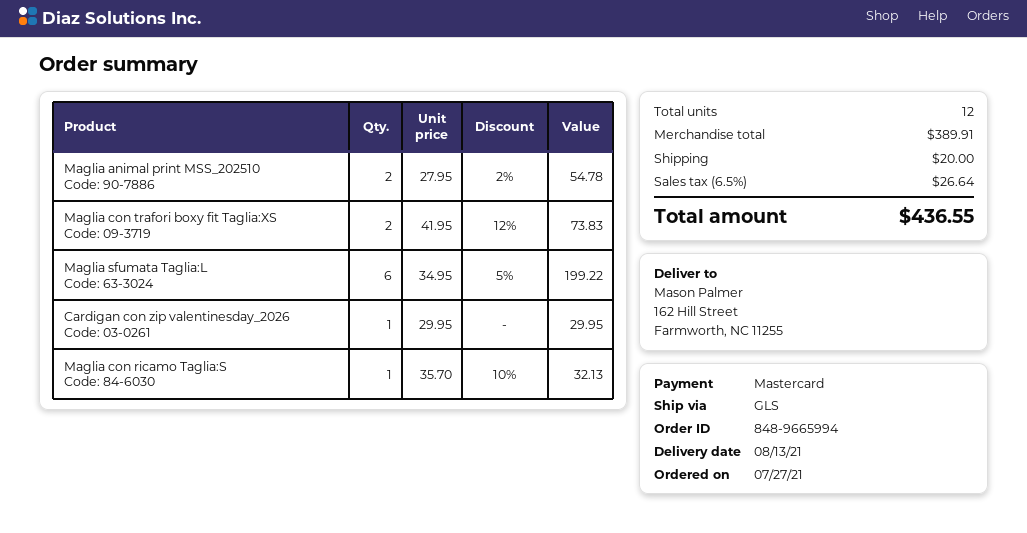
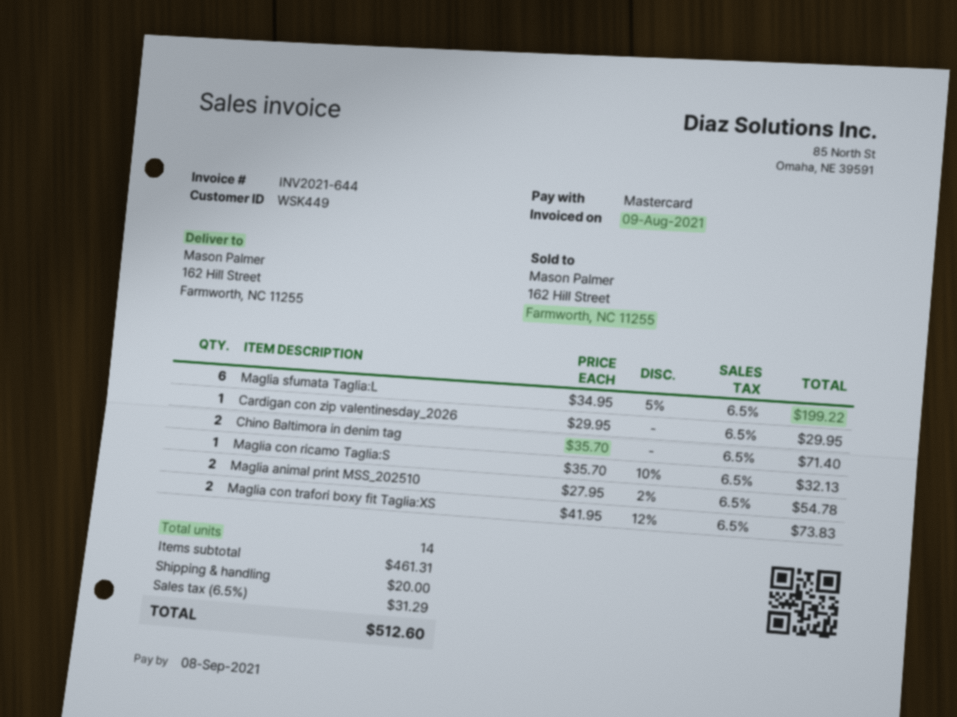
Chino Baltimora in denim tag: none -> 2 x 35.70 = 71.40
total quantity: 12 -> 14
subtotal: 389.91 -> 461.31
tax: 6.5% = 26.64 -> 6.5% = 31.29
total: 436.55 -> 512.60

